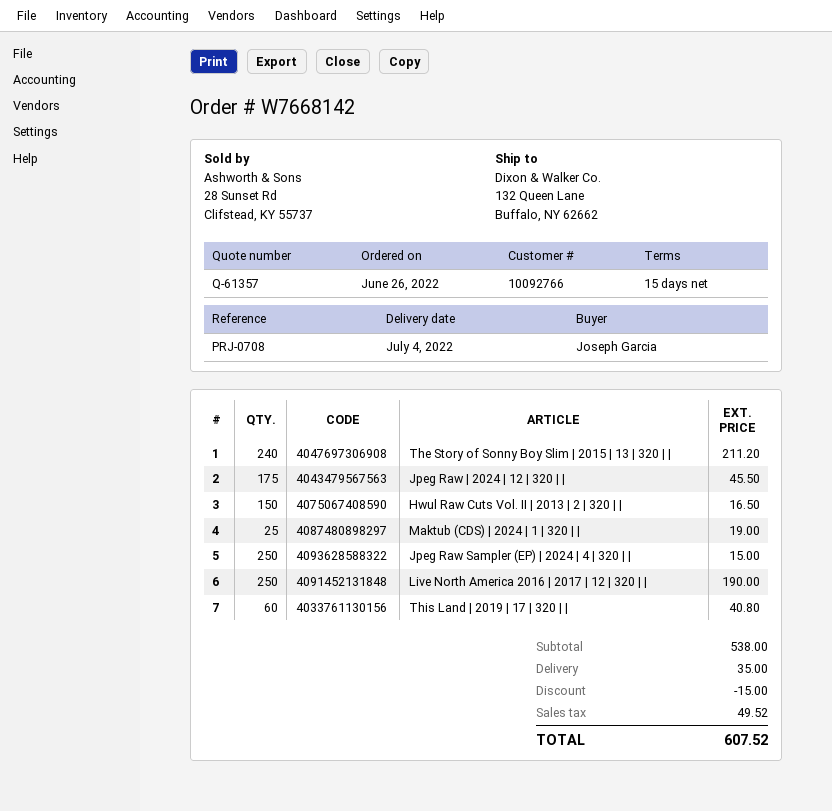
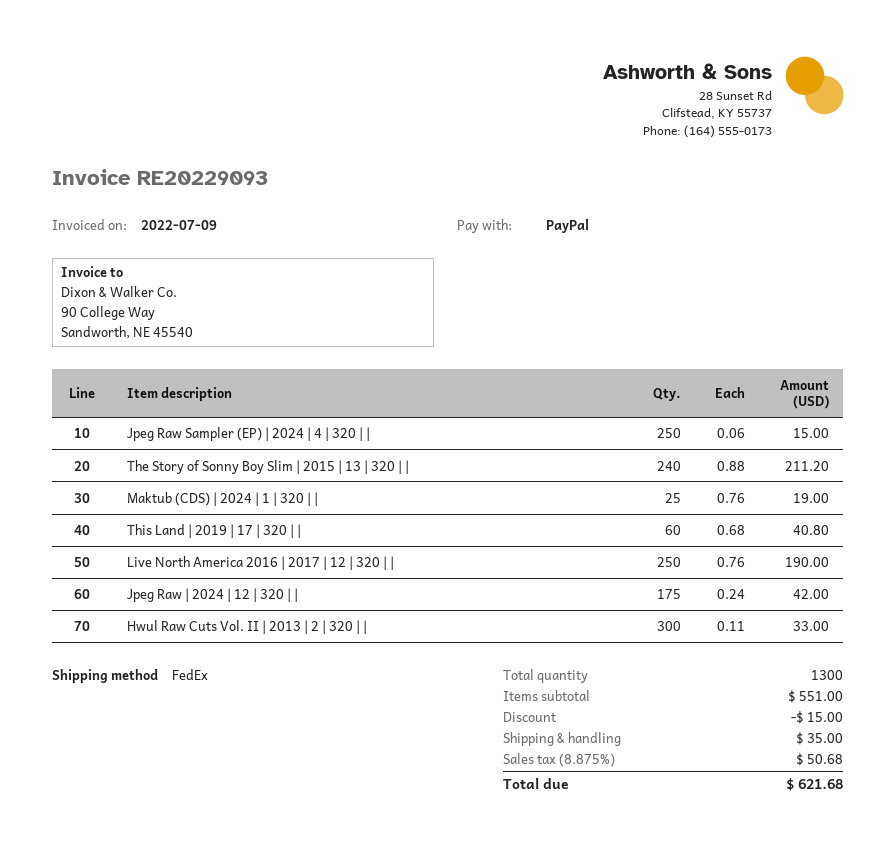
Jpeg Raw | 2024 | 12 | 320 | |: 175 for 45.50 -> 175 for 42.00
Hwul Raw Cuts Vol. II | 2013 | 2 | 320 | |: 150 for 16.50 -> 300 for 33.00
subtotal: 538.00 -> 551.00
tax: 49.52 -> 50.68
total: 607.52 -> 621.68

